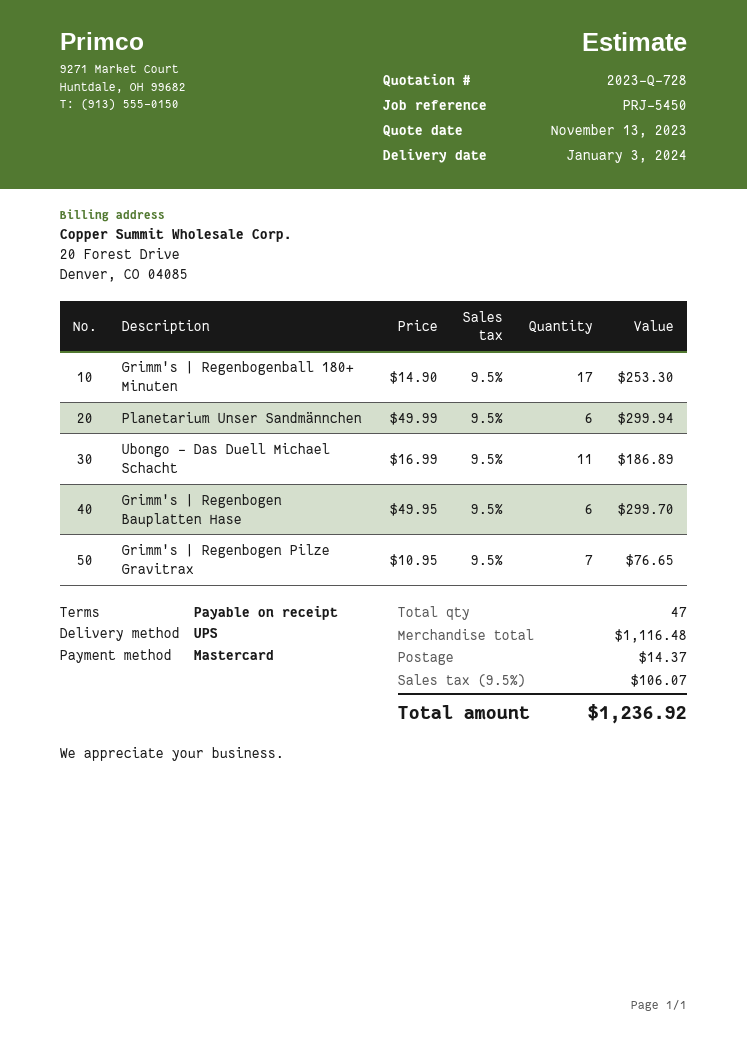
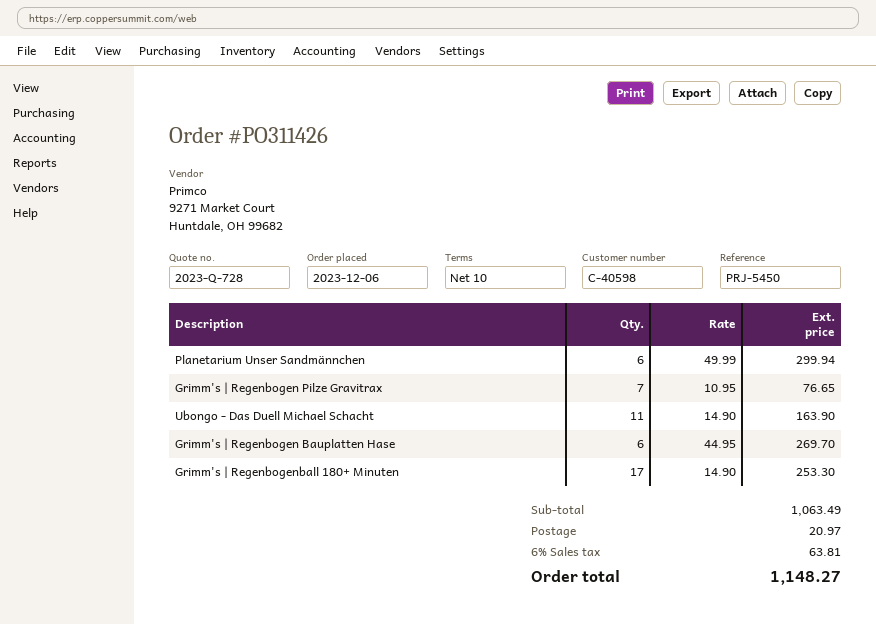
payment terms: on receipt -> 10 days
Ubongo - Das Duell Michael Schacht: 11 x 16.99 = 186.89 -> 11 x 14.90 = 163.90
Grimm's | Regenbogen Bauplatten Hase: 6 x 49.95 = 299.70 -> 6 x 44.95 = 269.70
subtotal: 1116.48 -> 1063.49
shipping: 14.37 -> 20.97
tax: 9.5% = 106.07 -> 6% = 63.81
total: 1236.92 -> 1148.27

